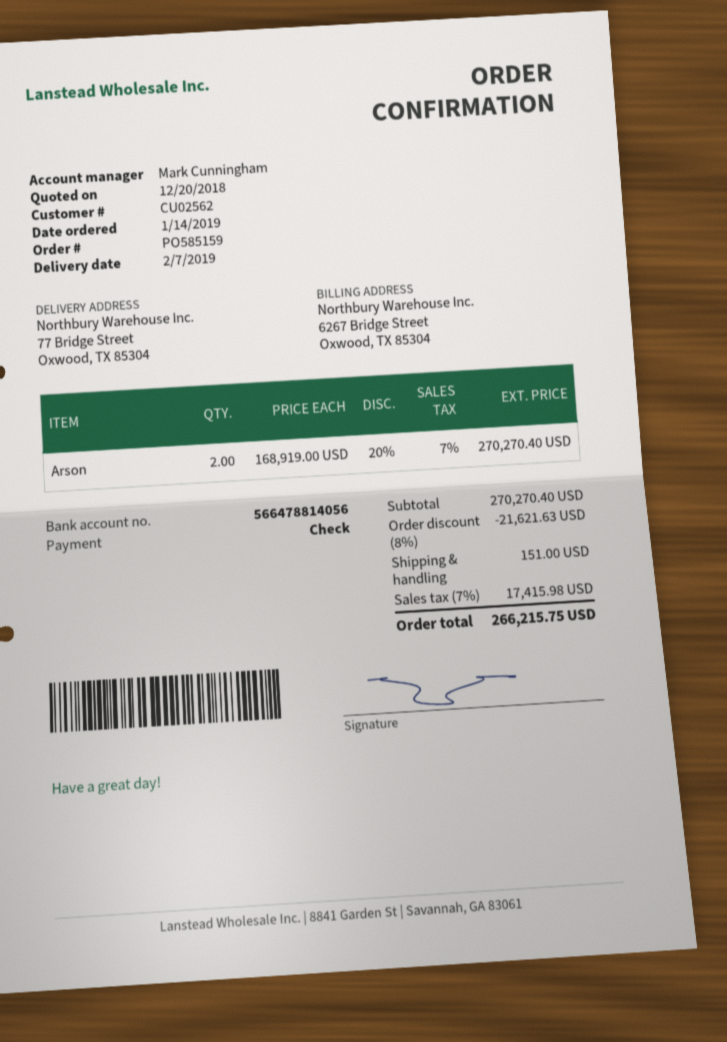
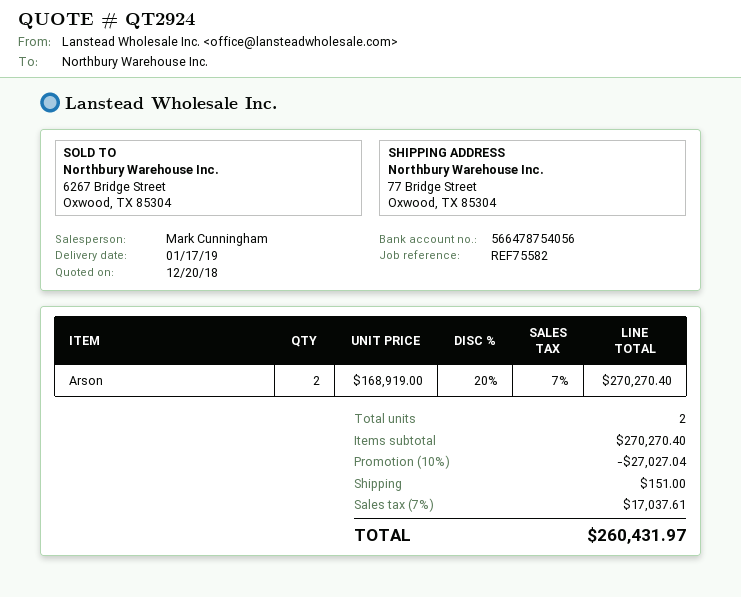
delivery date: 2019-02-07 -> 2019-01-17
bank account: 566478814056 -> 566478754056
discount: 8% = 21621.63 -> 10% = 27027.04
tax: 7% = 17415.98 -> 7% = 17037.61
total: 266215.75 -> 260431.97

